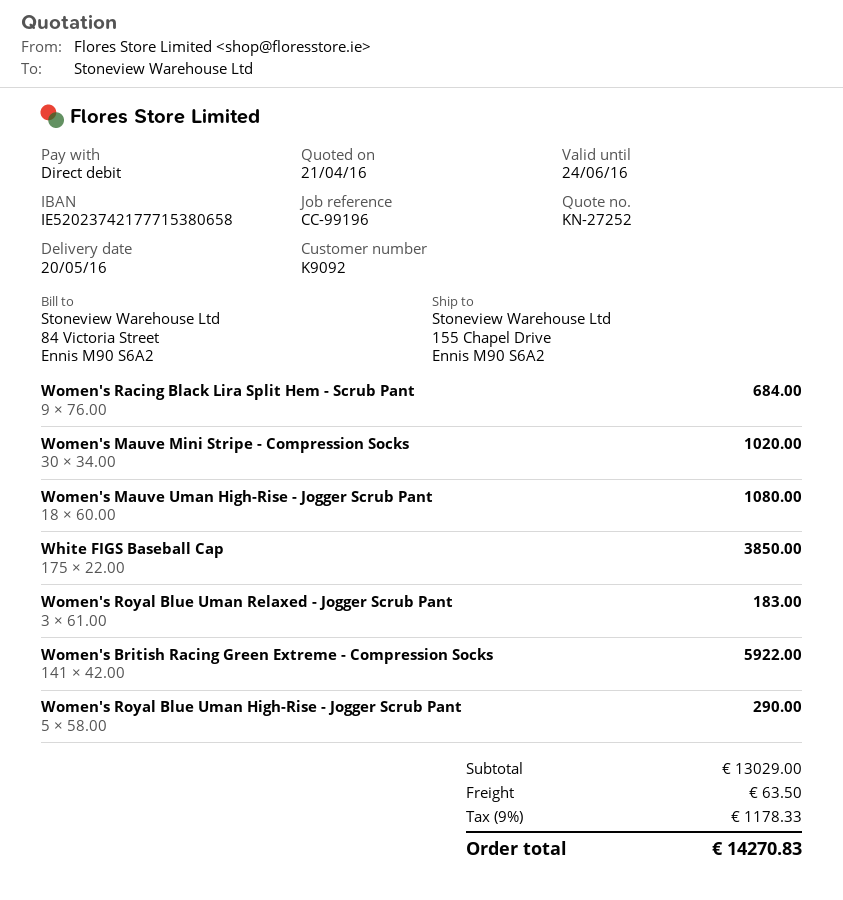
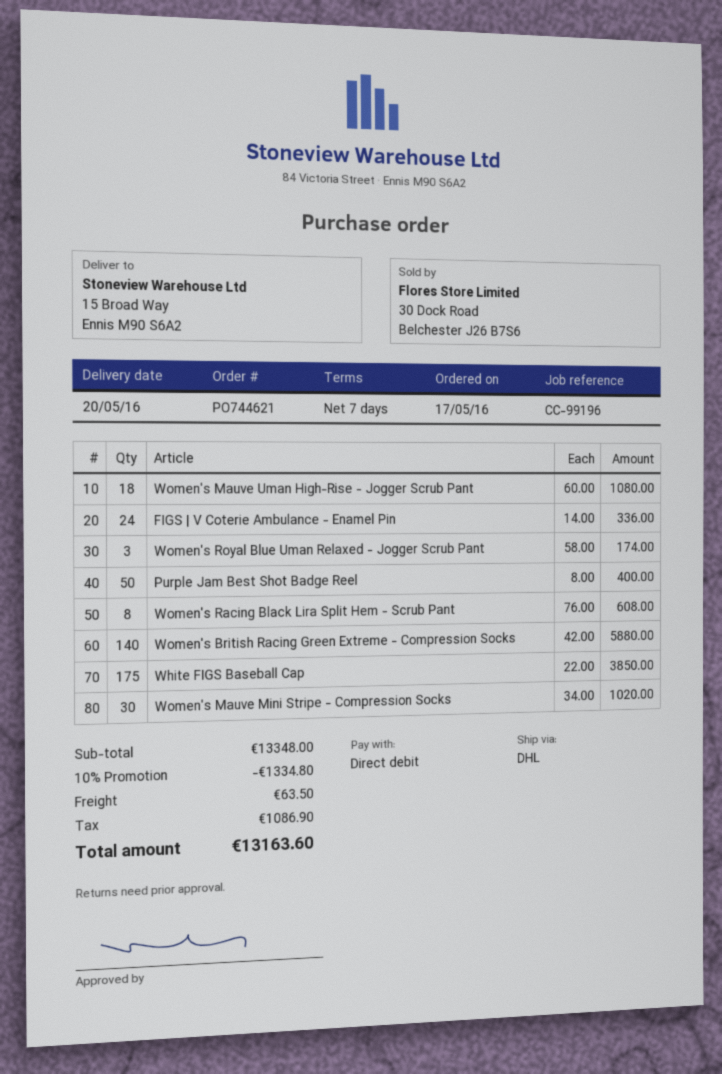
ship to: 155 Chapel Drive, Ennis M90 S6A2 -> 15 Broad Way, Ennis M90 S6A2
Women's Racing Black Lira Split Hem - Scrub Pant: 9 x 76.00 = 684.00 -> 8 x 76.00 = 608.00
Women's Royal Blue Uman Relaxed - Jogger Scrub Pant: 3 x 61.00 = 183.00 -> 3 x 58.00 = 174.00
Women's British Racing Green Extreme - Compression Socks: 141 x 42.00 = 5922.00 -> 140 x 42.00 = 5880.00
Women's Royal Blue Uman High-Rise - Jogger Scrub Pant: 5 x 58.00 = 290.00 -> none
FIGS | V Coterie Ambulance - Enamel Pin: none -> 24 x 14.00 = 336.00
Purple Jam Best Shot Badge Reel: none -> 50 x 8.00 = 400.00
subtotal: 13029.00 -> 13348.00
discount: none -> 10% = 1334.80
tax: 1178.33 -> 1086.90
total: 14270.83 -> 13163.60

